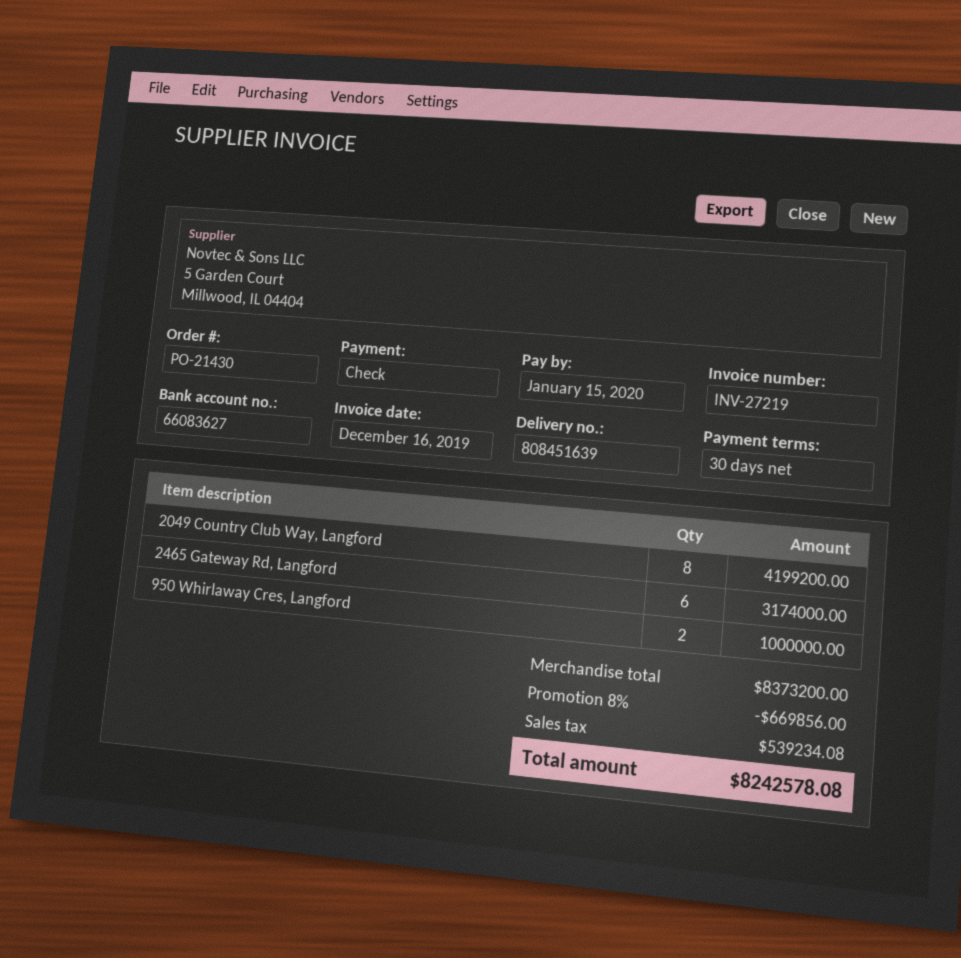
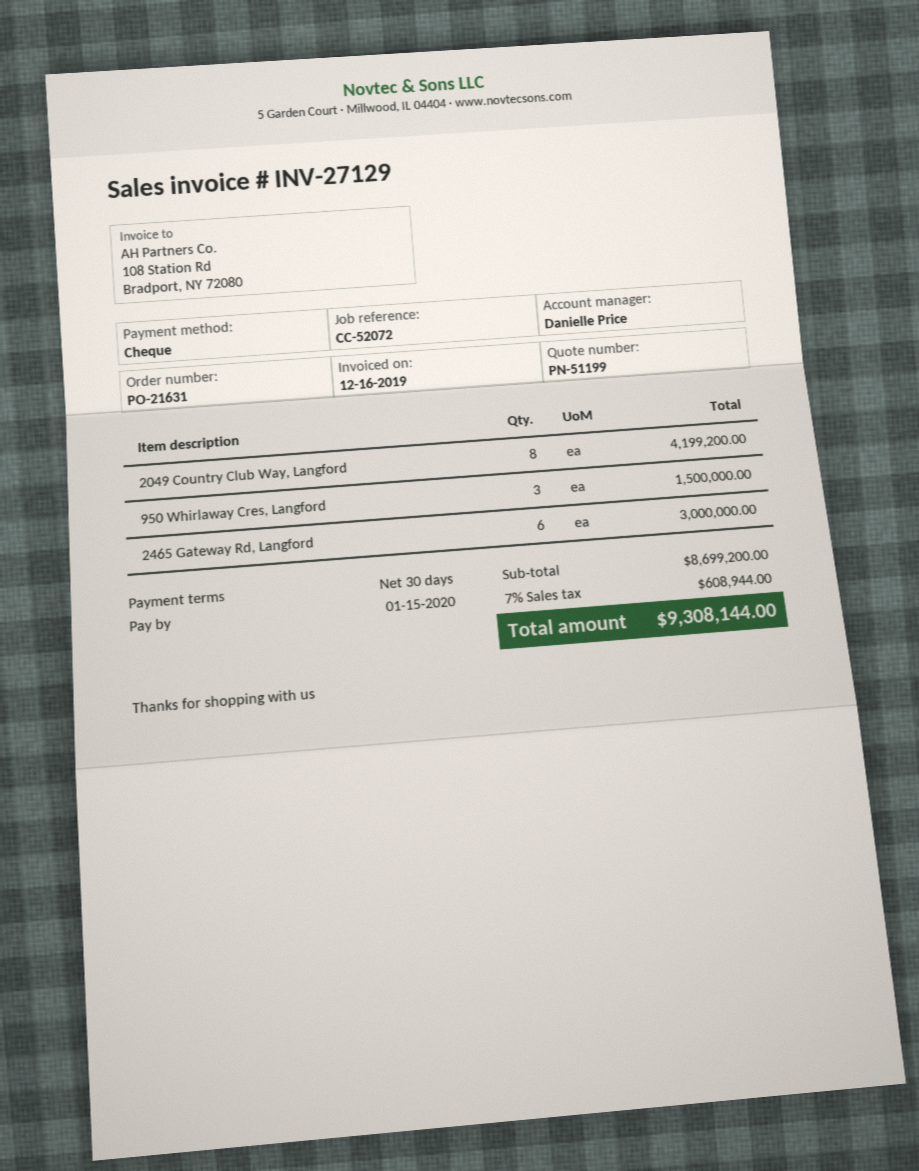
order number: PO-21430 -> PO-21631
invoice number: INV-27219 -> INV-27129
2465 Gateway Rd, Langford: 6 for 3174000.00 -> 6 for 3000000.00
950 Whirlaway Cres, Langford: 2 for 1000000.00 -> 3 for 1500000.00
subtotal: 8373200.00 -> 8699200.00
discount: 8% = 669856.00 -> none
tax: 539234.08 -> 608944.00
total: 8242578.08 -> 9308144.00

